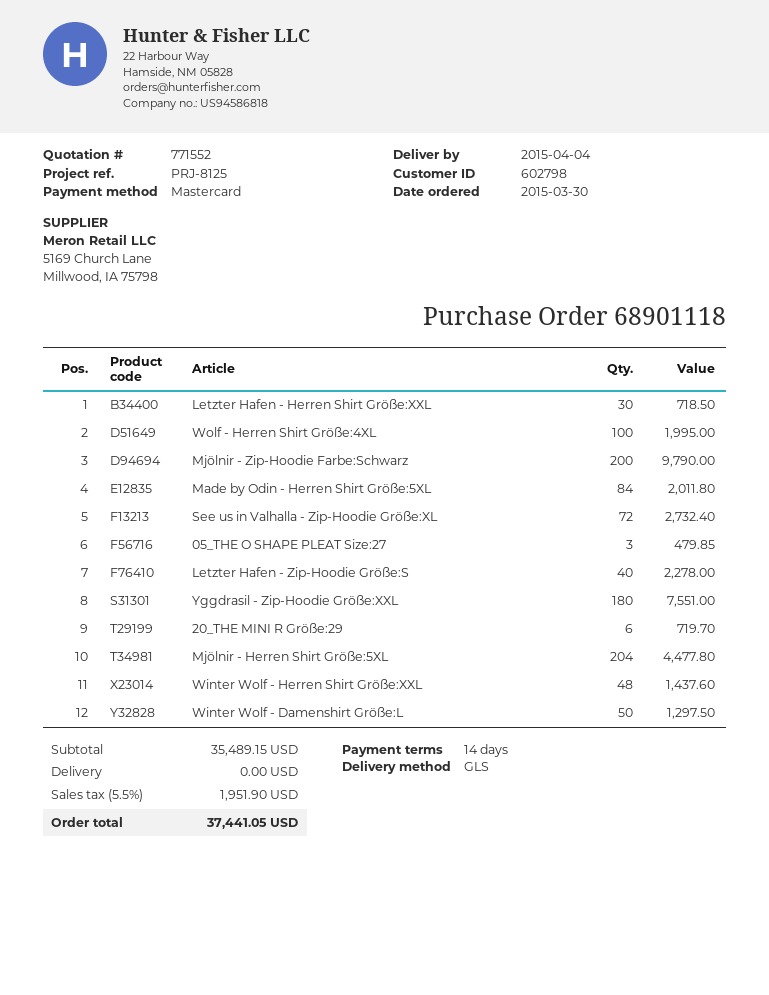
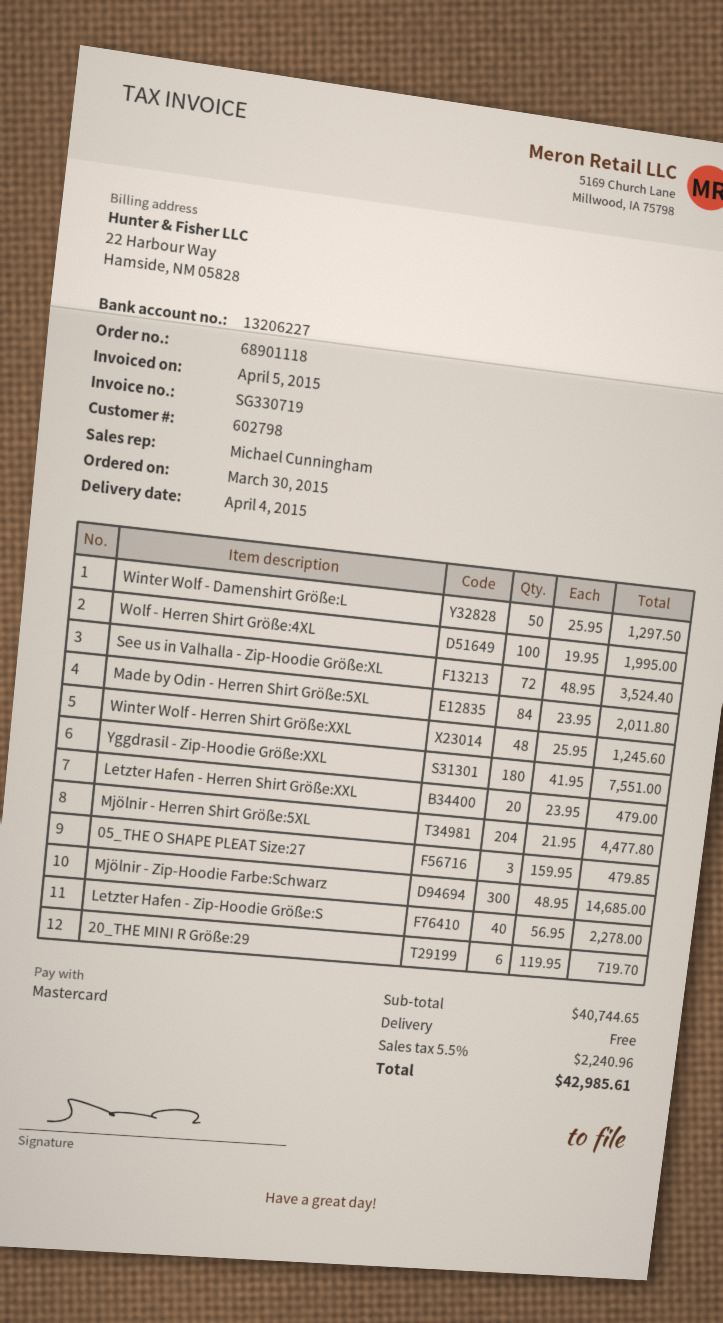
Letzter Hafen - Herren Shirt Größe:XXL: 30 for 718.50 -> 20 for 479.00
Mjölnir - Zip-Hoodie Farbe:Schwarz: 200 for 9790.00 -> 300 for 14685.00
See us in Valhalla - Zip-Hoodie Größe:XL: 72 for 2732.40 -> 72 for 3524.40
Winter Wolf - Herren Shirt Größe:XXL: 48 for 1437.60 -> 48 for 1245.60
subtotal: 35489.15 -> 40744.65
tax: 5.5% = 1951.90 -> 5.5% = 2240.96
total: 37441.05 -> 42985.61

